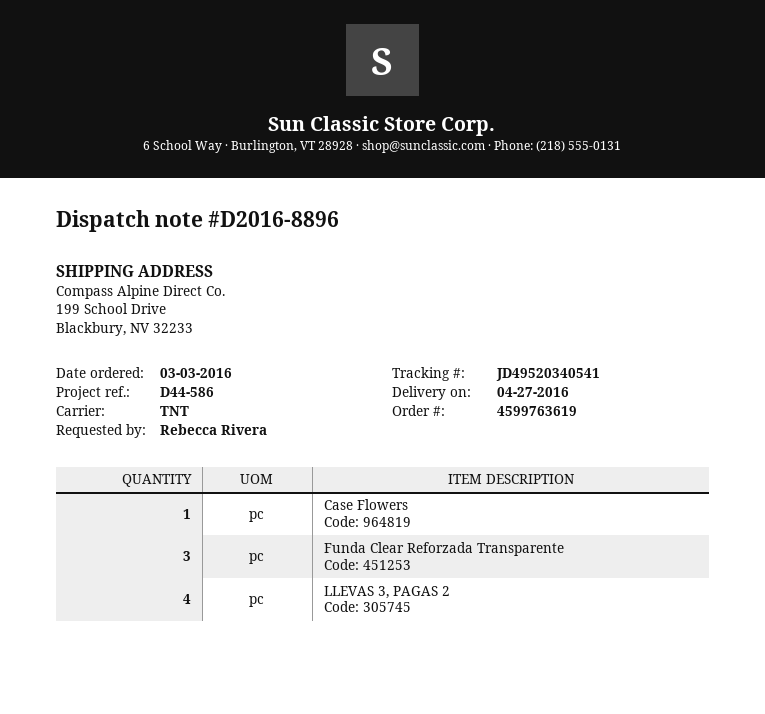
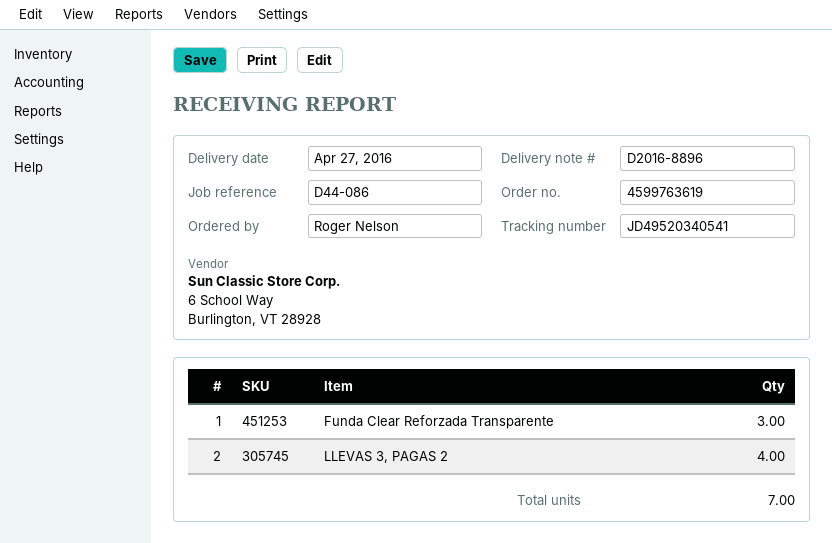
reference: D44-586 -> D44-086
ordered by: Rebecca Rivera -> Roger Nelson
Case Flowers: 1 -> none

